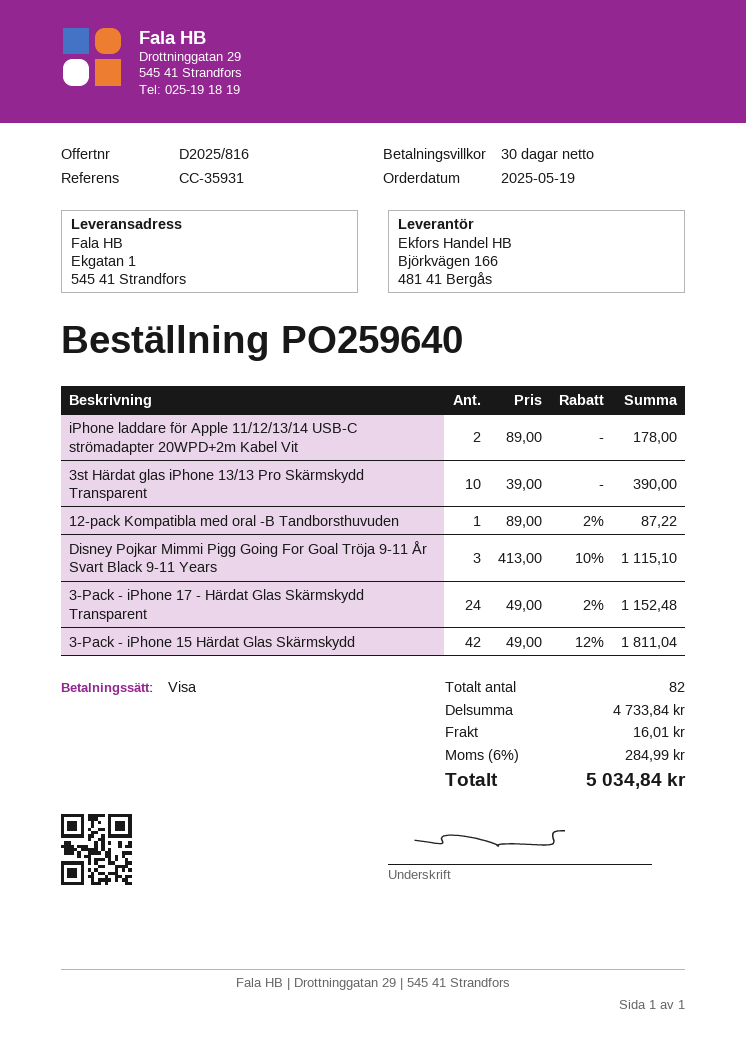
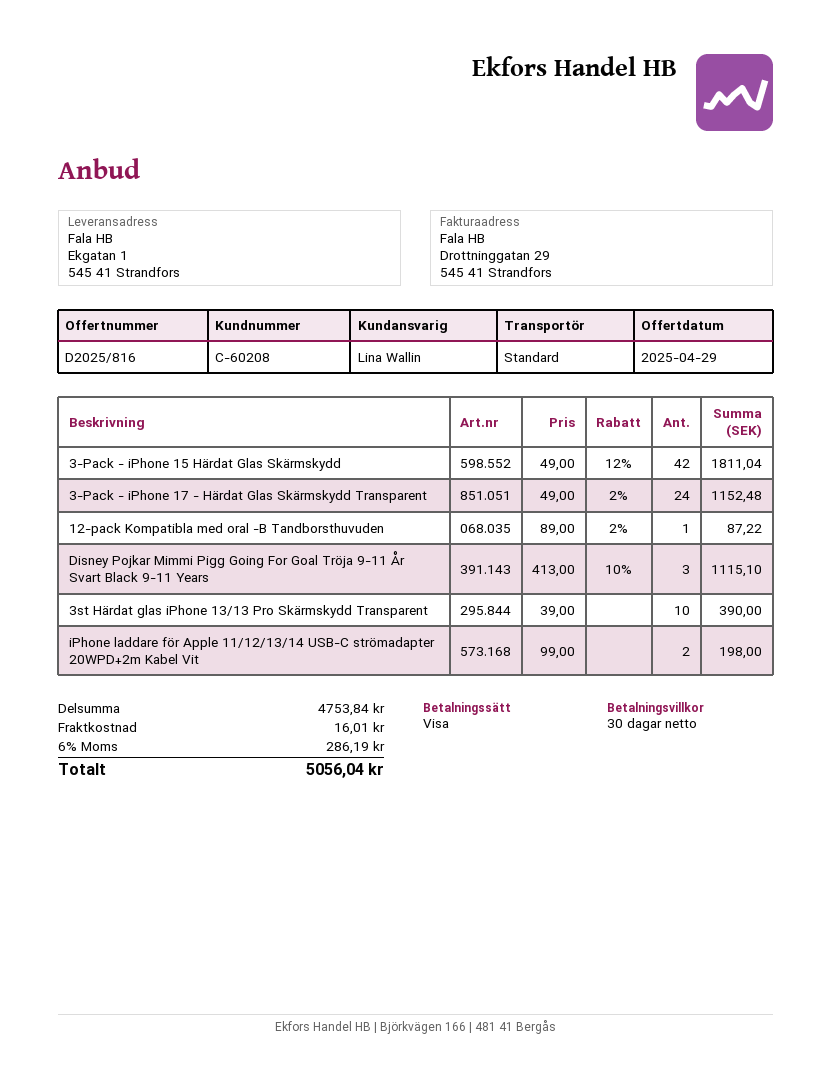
iPhone laddare för Apple 11/12/13/14 USB-C strömadapter 20WPD+2m Kabel Vit: 2 x 89.00 = 178.00 -> 2 x 99.00 = 198.00
subtotal: 4733.84 -> 4753.84
tax: 6% = 284.99 -> 6% = 286.19
total: 5034.84 -> 5056.04

